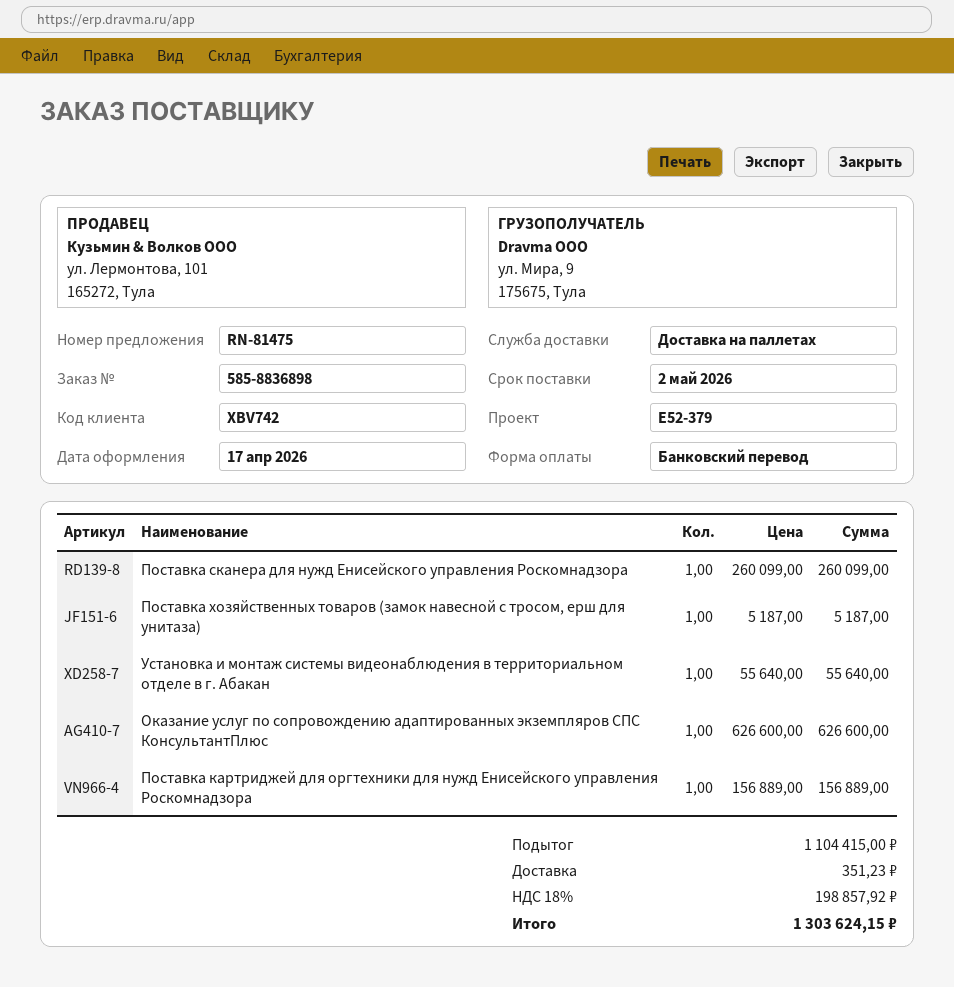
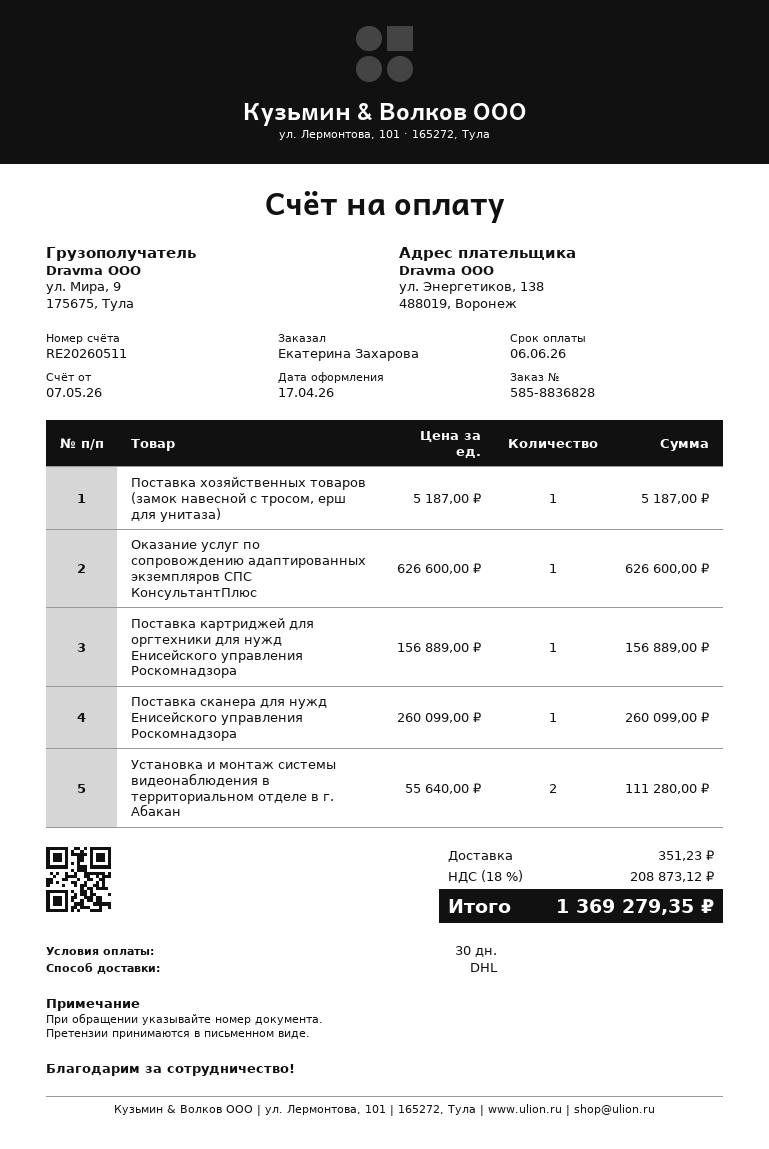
order number: 585-8836898 -> 585-8836828
shipping method: pallet freight -> DHL
Установка и монтаж системы видеонаблюдения в территориальном отделе в г. Абакан: 1 x 55640.00 = 55640.00 -> 2 x 55640.00 = 111280.00
tax: 18% = 198857.92 -> 18% = 208873.12
total: 1303624.15 -> 1369279.35

